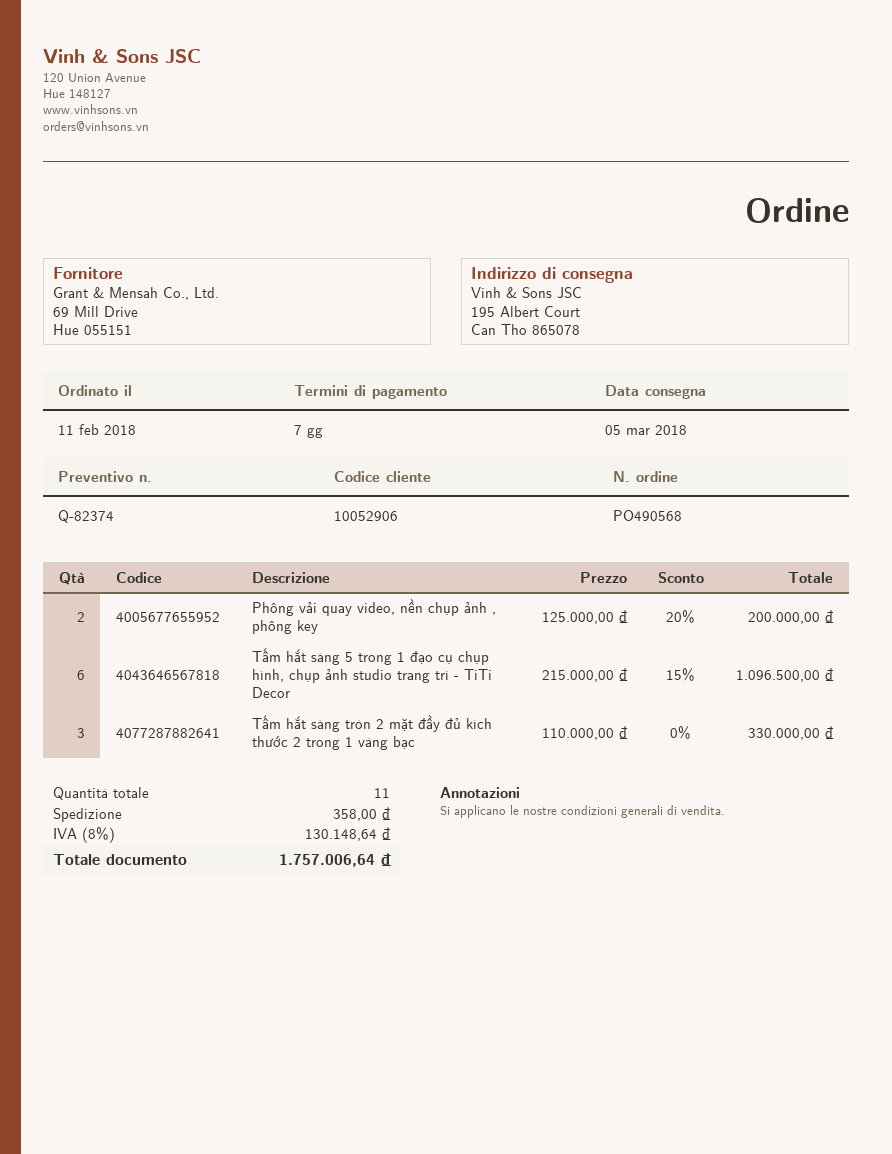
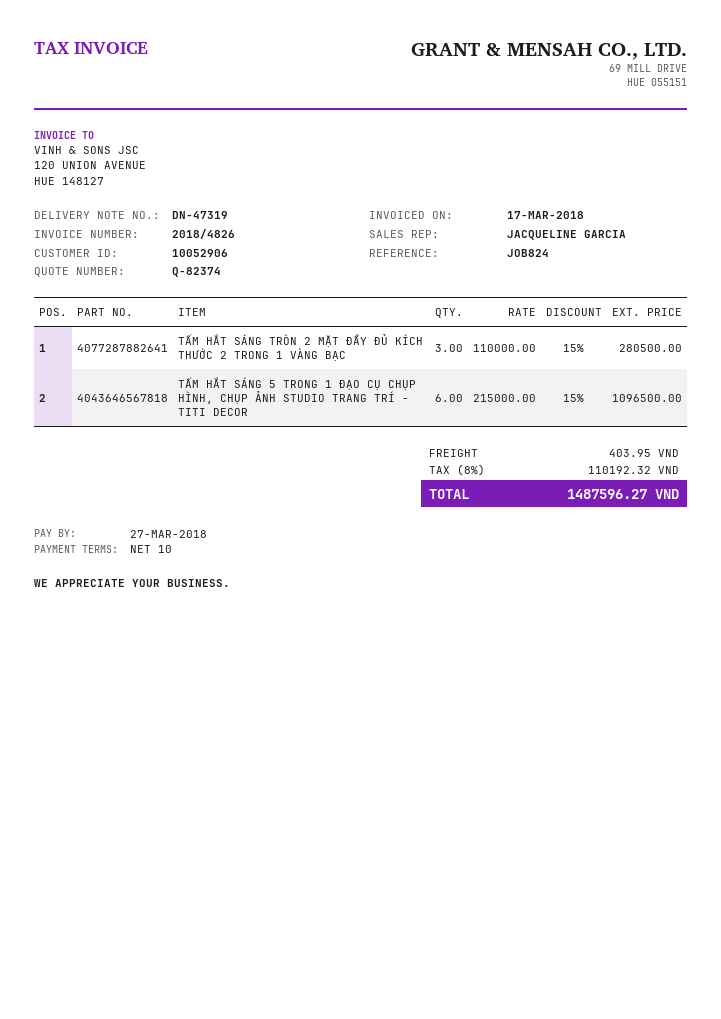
payment terms: 7 days -> 10 days
Phông vải quay video, nền chụp ảnh , phông key: 2 x 125000.00 - 20% = 200000.00 -> none
Tấm hắt sáng tròn 2 mặt đầy đủ kích thước 2 trong 1 vàng bạc: 3 x 110000.00 = 330000.00 -> 3 x 110000.00 - 15% = 280500.00
shipping: 358.00 -> 403.95
tax: 8% = 130148.64 -> 8% = 110192.32
total: 1757006.64 -> 1487596.27

